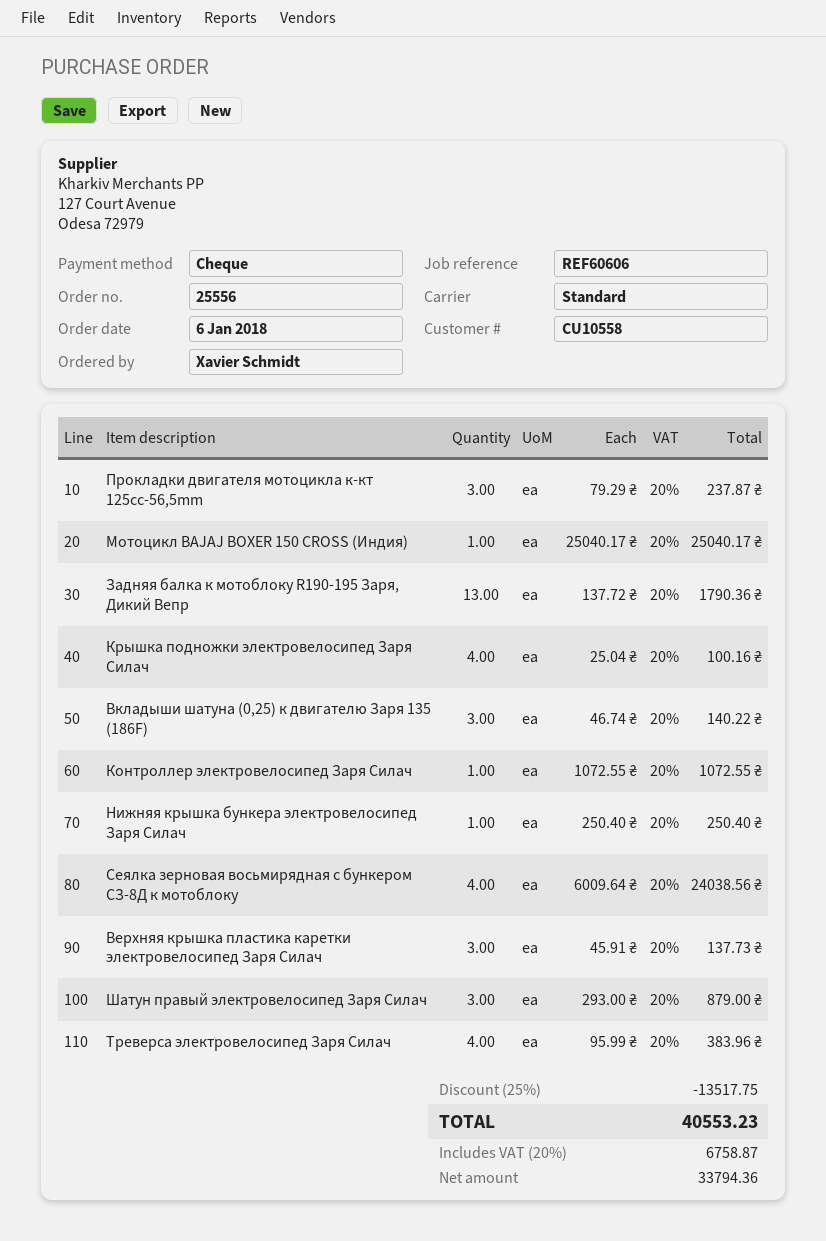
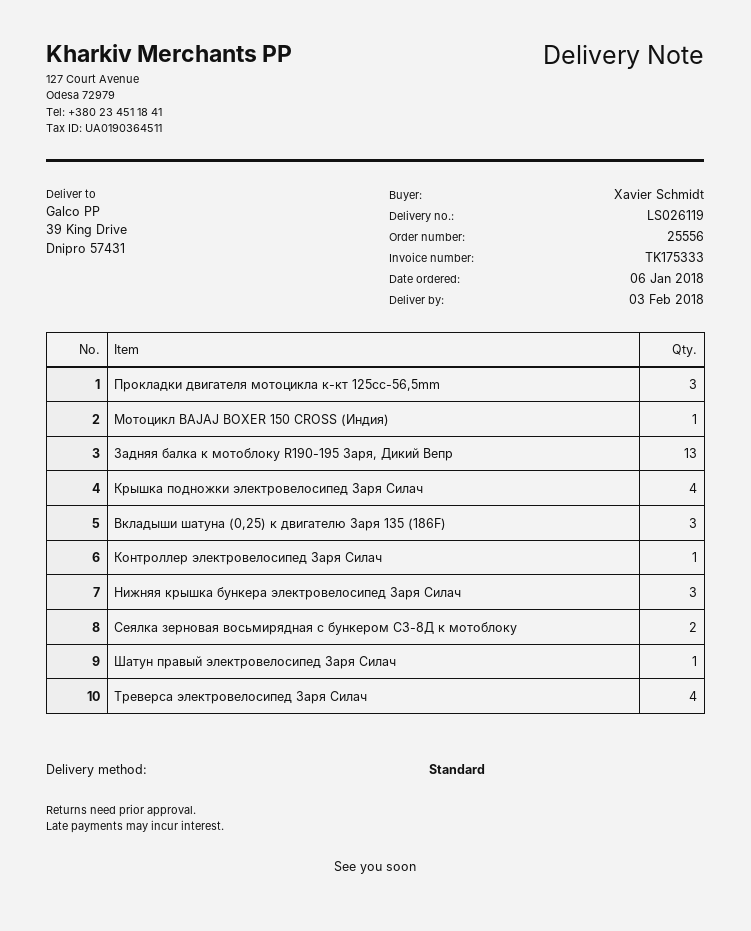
Нижняя крышка бункера электровелосипед Заря Силач: 1 -> 3
Сеялка зерновая восьмирядная с бункером СЗ-8Д к мотоблоку: 4 -> 2
Верхняя крышка пластика каретки электровелосипед Заря Силач: 3 -> none
Шатун правый электровелосипед Заря Силач: 3 -> 1

